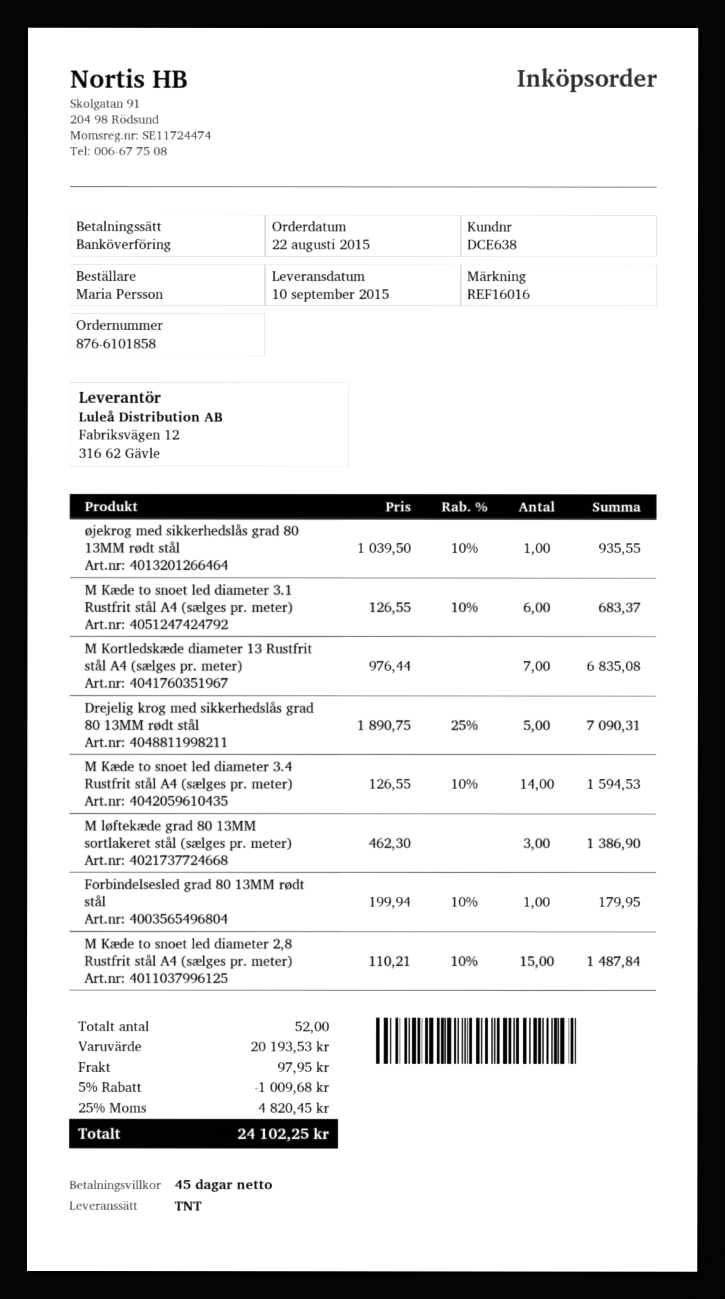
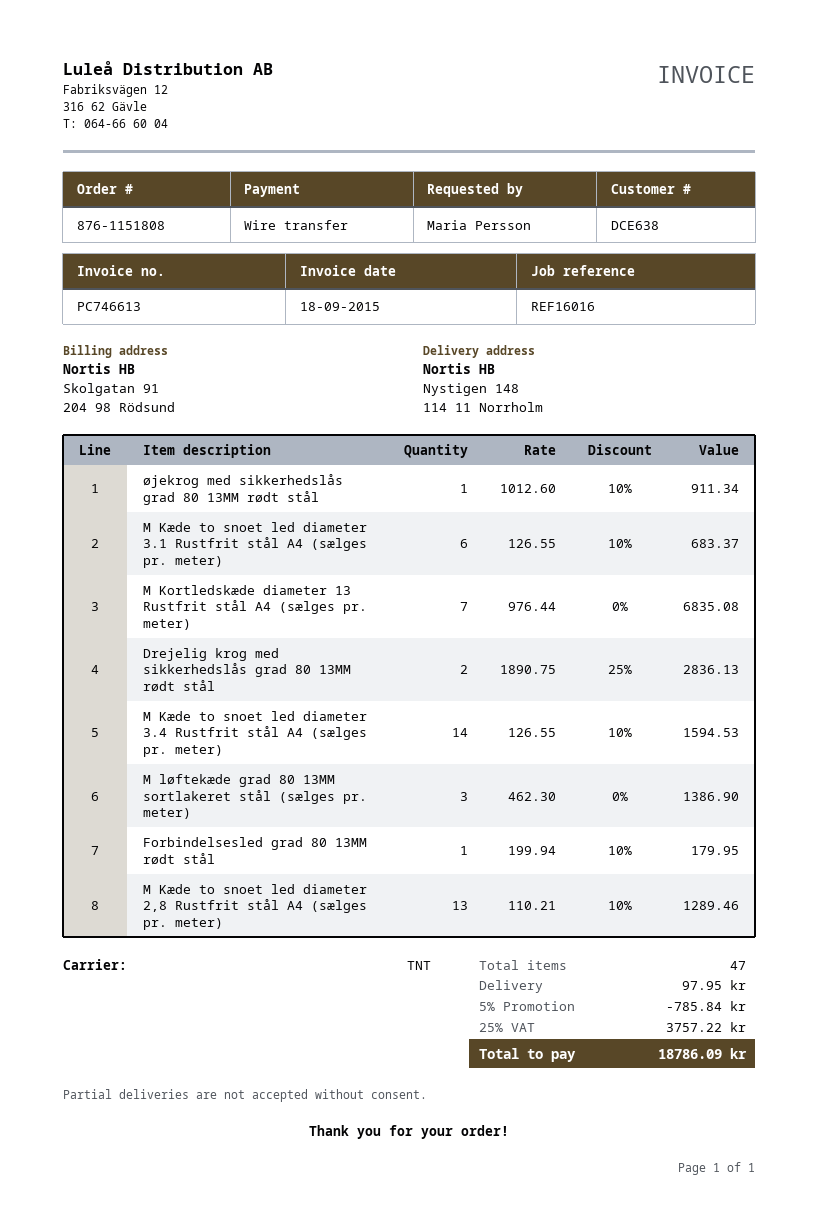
order number: 876-6101858 -> 876-1151808
øjekrog med sikkerhedslås grad 80 13MM rødt stål: 1 x 1039.50 - 10% = 935.55 -> 1 x 1012.60 - 10% = 911.34
Drejelig krog med sikkerhedslås grad 80 13MM rødt stål: 5 x 1890.75 - 25% = 7090.31 -> 2 x 1890.75 - 25% = 2836.13
M Kæde to snoet led diameter 2,8 Rustfrit stål A4 (sælges pr. meter): 15 x 110.21 - 10% = 1487.84 -> 13 x 110.21 - 10% = 1289.46
total quantity: 52 -> 47
discount: 5% = 1009.68 -> 5% = 785.84
tax: 25% = 4820.45 -> 25% = 3757.22
total: 24102.25 -> 18786.09

